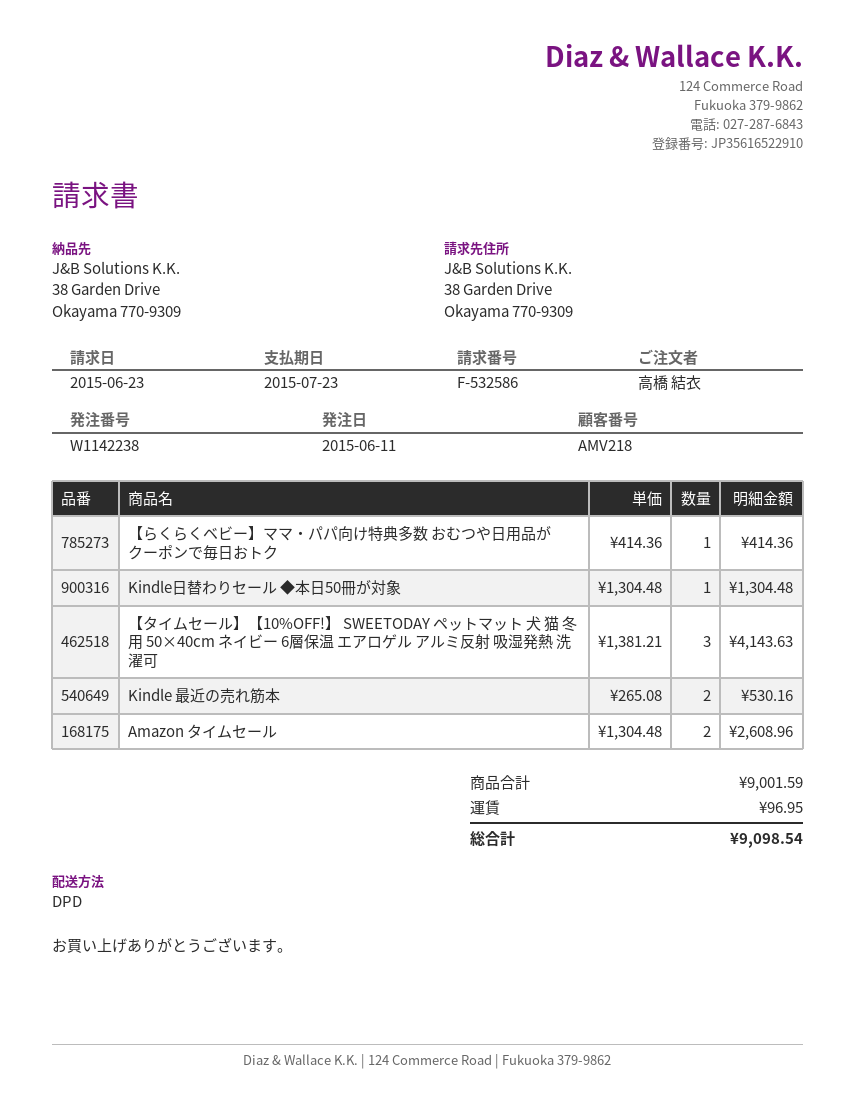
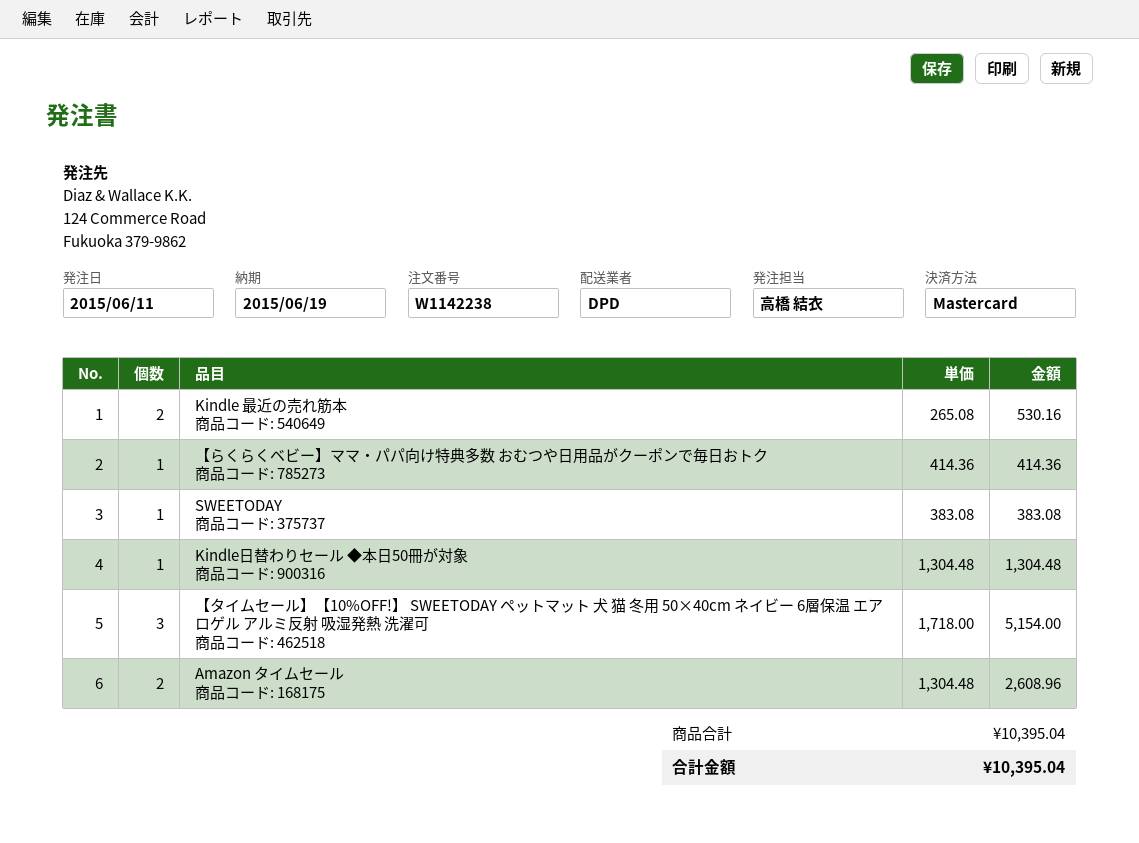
【タイムセール】【10%OFF!】 SWEETODAY ペットマット 犬 猫 冬用 50×40cm ネイビー 6層保温 エアロゲル アルミ反射 吸湿発熱 洗濯可: 3 x 1381.21 = 4143.63 -> 3 x 1718.00 = 5154.00
SWEETODAY: none -> 1 x 383.08 = 383.08
subtotal: 9001.59 -> 10395.04
shipping: 96.95 -> none
total: 9098.54 -> 10395.04

